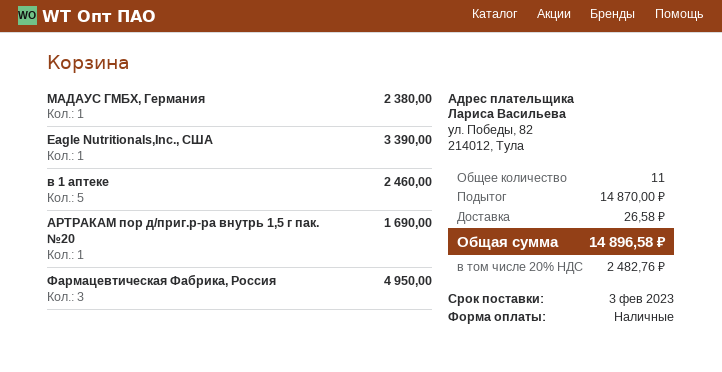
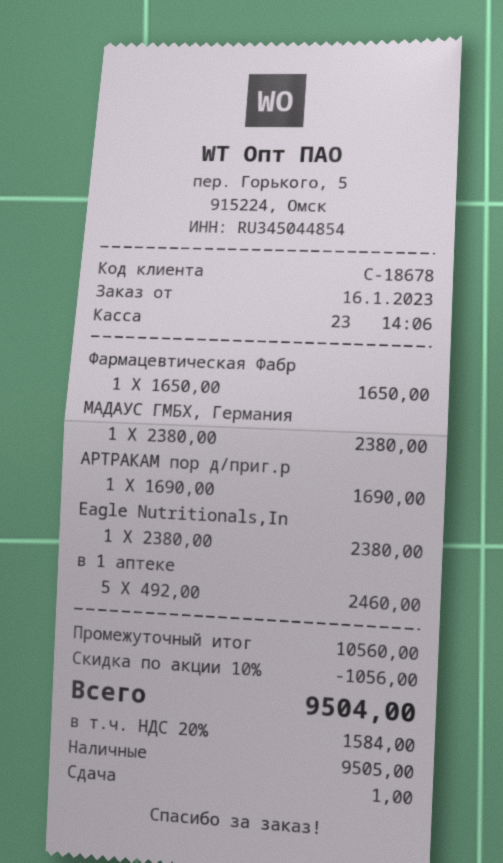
Eagle Nutritionals,Inc., США: 1 for 3390.00 -> 1 for 2380.00
Фармацевтическая Фабрика, Россия: 3 for 4950.00 -> 1 for 1650.00
subtotal: 14870.00 -> 10560.00
discount: none -> 10% = 1056.00
shipping: 26.58 -> none
tax: 20% = 2482.76 -> 20% = 1584.00
total: 14896.58 -> 9504.00

